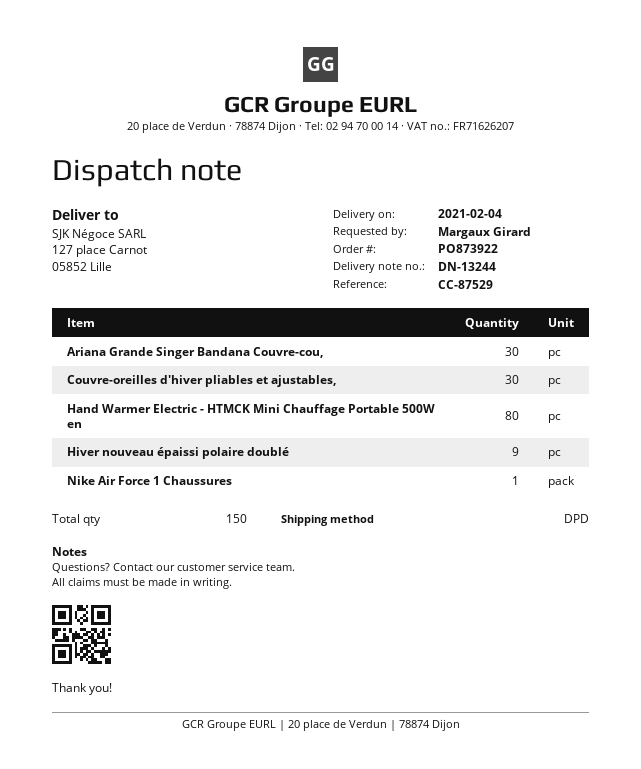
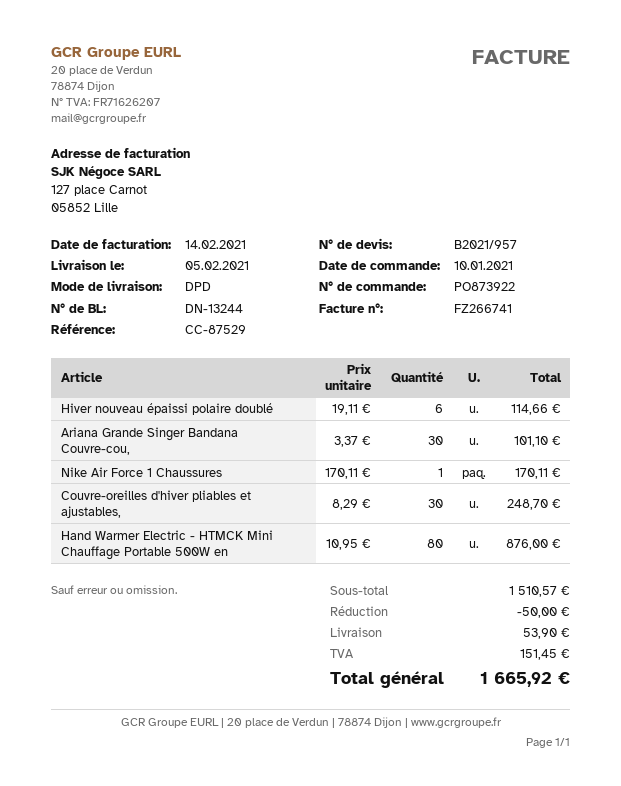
delivery date: 2021-02-04 -> 2021-02-05
Hiver nouveau épaissi polaire doublé: 9 -> 6

